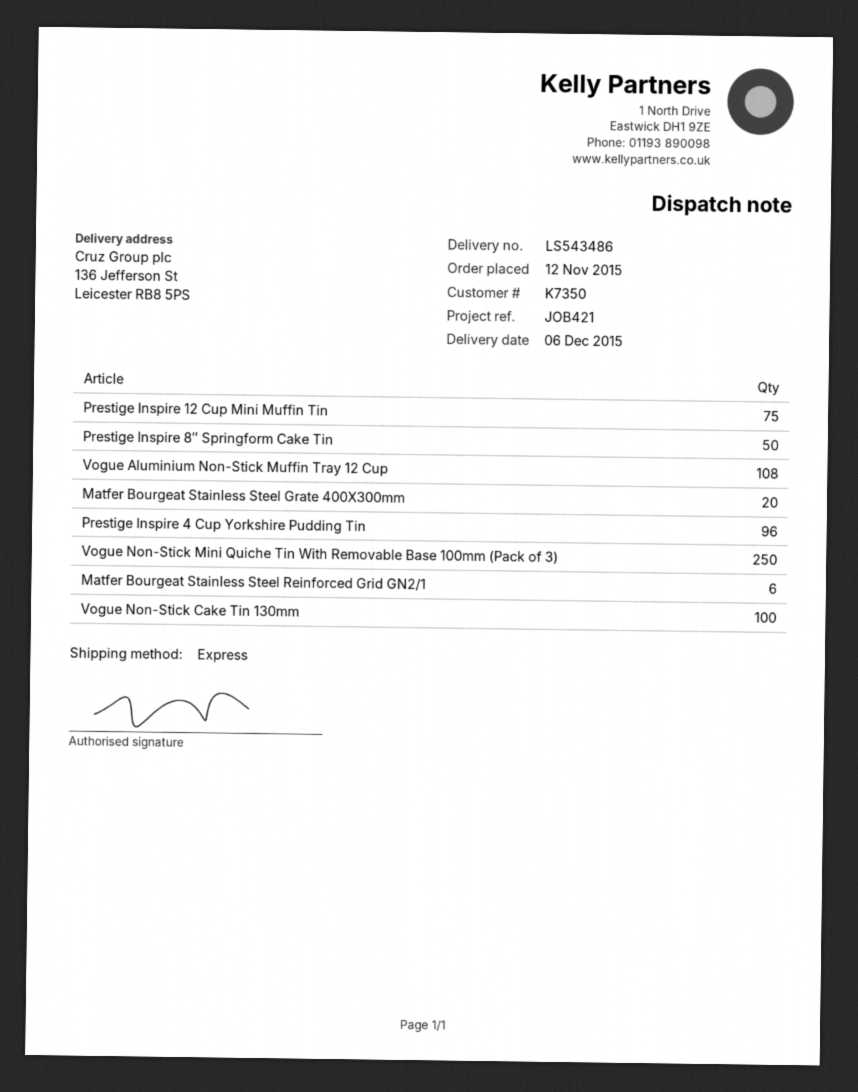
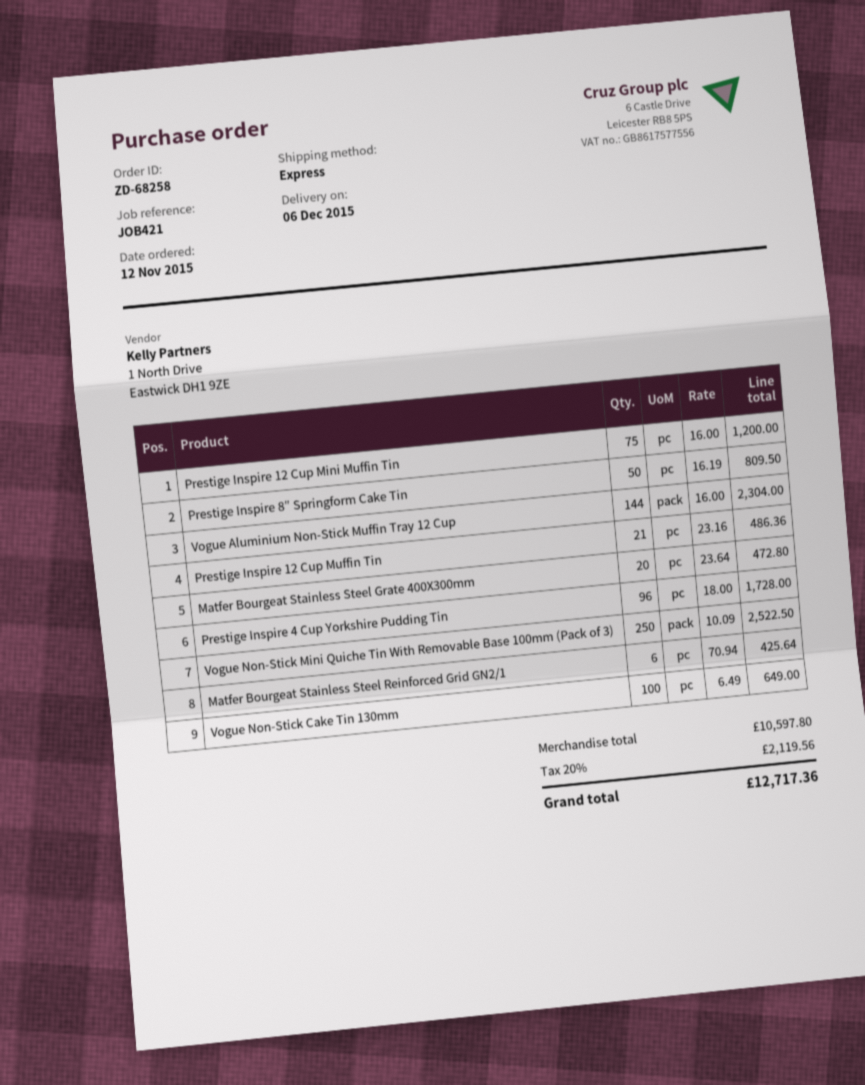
Vogue Aluminium Non-Stick Muffin Tray 12 Cup: 108 -> 144
Prestige Inspire 12 Cup Muffin Tin: none -> 21

